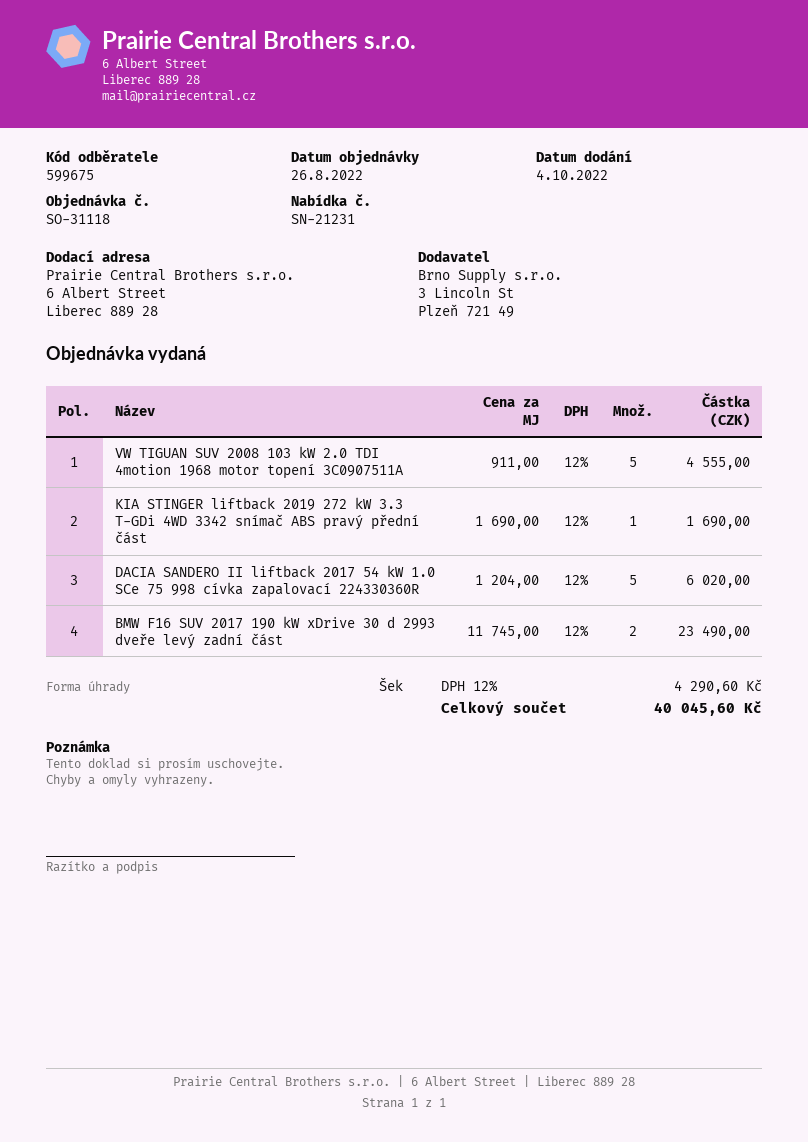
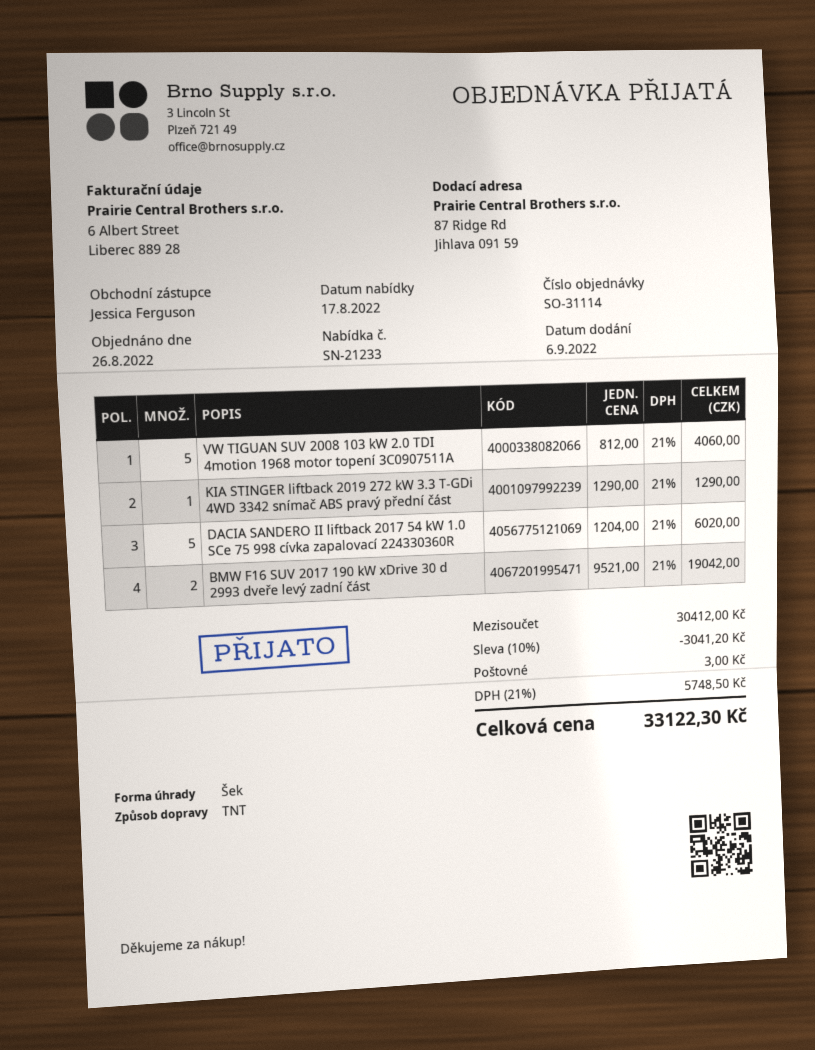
quote number: SN-21231 -> SN-21233
order number: SO-31118 -> SO-31114
delivery date: 2022-10-04 -> 2022-09-06
ship to: 6 Albert Street, Liberec 889 28 -> 87 Ridge Rd, Jihlava 091 59
VW TIGUAN SUV 2008 103 kW 2.0 TDI 4motion 1968 motor topení 3C0907511A: 5 x 911.00 = 4555.00 -> 5 x 812.00 = 4060.00
KIA STINGER liftback 2019 272 kW 3.3 T-GDi 4WD 3342 snímač ABS pravý přední část: 1 x 1690.00 = 1690.00 -> 1 x 1290.00 = 1290.00
BMW F16 SUV 2017 190 kW xDrive 30 d 2993 dveře levý zadní část: 2 x 11745.00 = 23490.00 -> 2 x 9521.00 = 19042.00
discount: none -> 10% = 3041.20
shipping: none -> 3.00
tax: 12% = 4290.60 -> 21% = 5748.50
total: 40045.60 -> 33122.30

